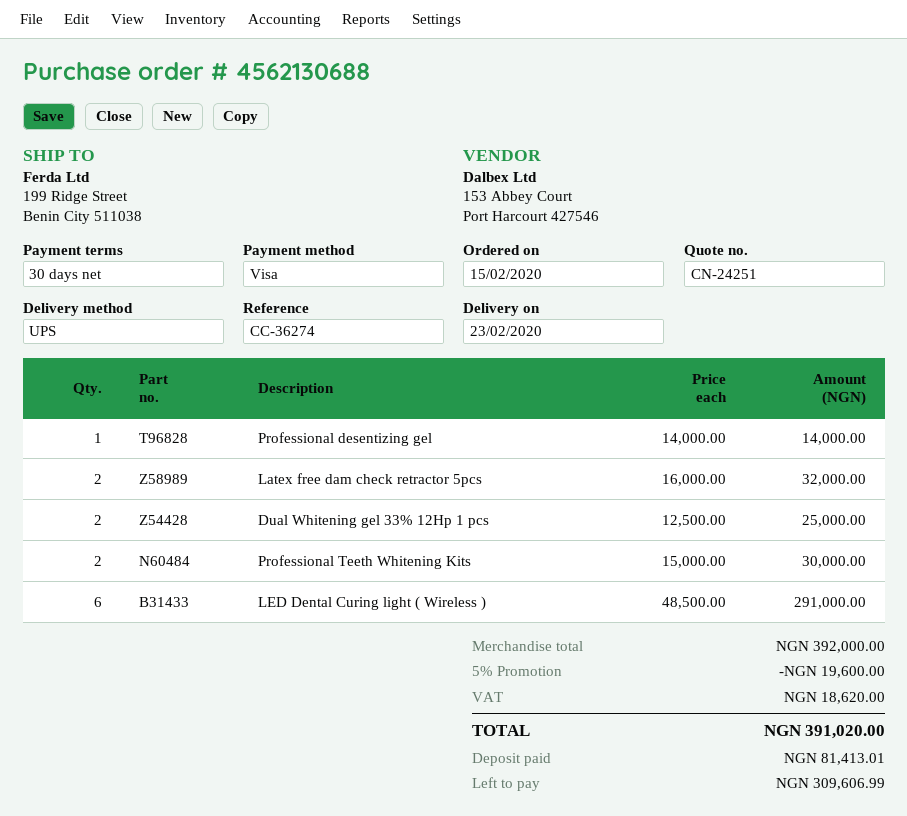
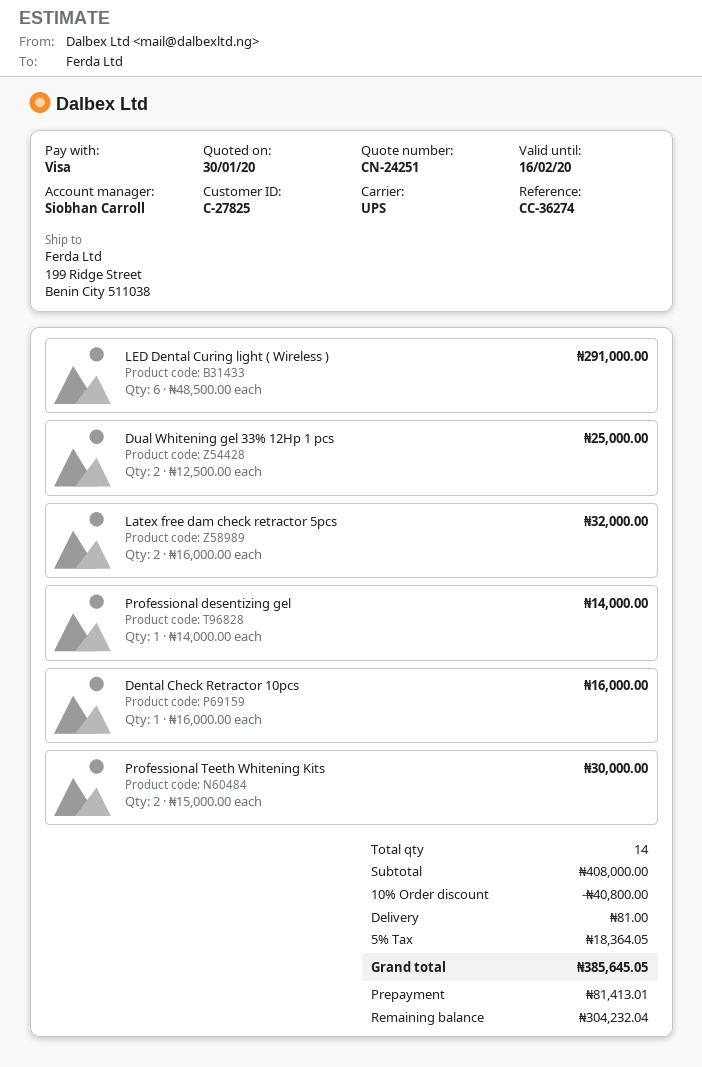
Dental Check Retractor 10pcs: none -> 1 x 16000.00 = 16000.00
subtotal: 392000.00 -> 408000.00
discount: 5% = 19600.00 -> 10% = 40800.00
shipping: none -> 81.00
tax: 18620.00 -> 18364.05
total: 391020.00 -> 385645.05
balance: 309606.99 -> 304232.04

